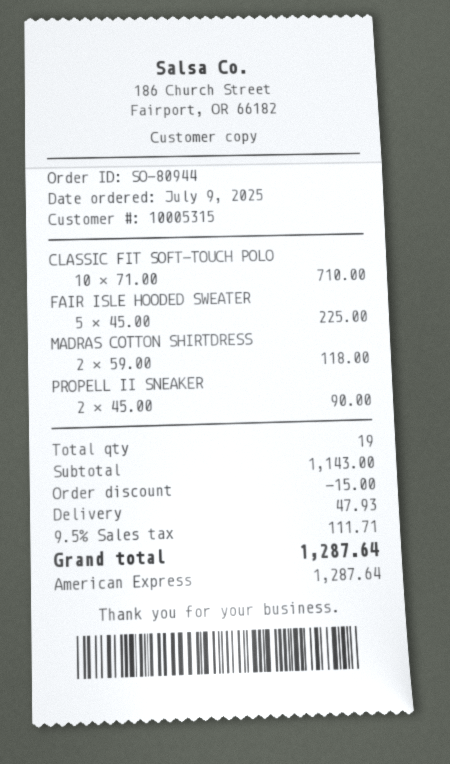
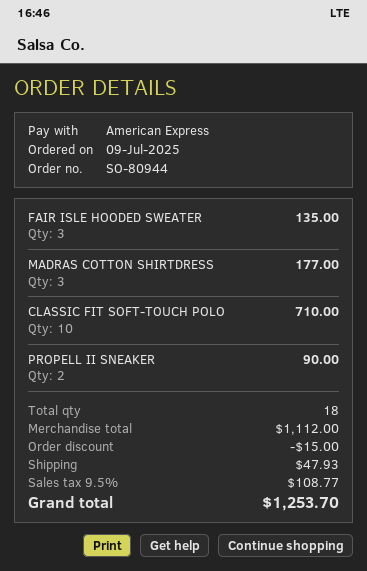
FAIR ISLE HOODED SWEATER: 5 for 225.00 -> 3 for 135.00
MADRAS COTTON SHIRTDRESS: 2 for 118.00 -> 3 for 177.00
total quantity: 19 -> 18
subtotal: 1143.00 -> 1112.00
tax: 9.5% = 111.71 -> 9.5% = 108.77
total: 1287.64 -> 1253.70

